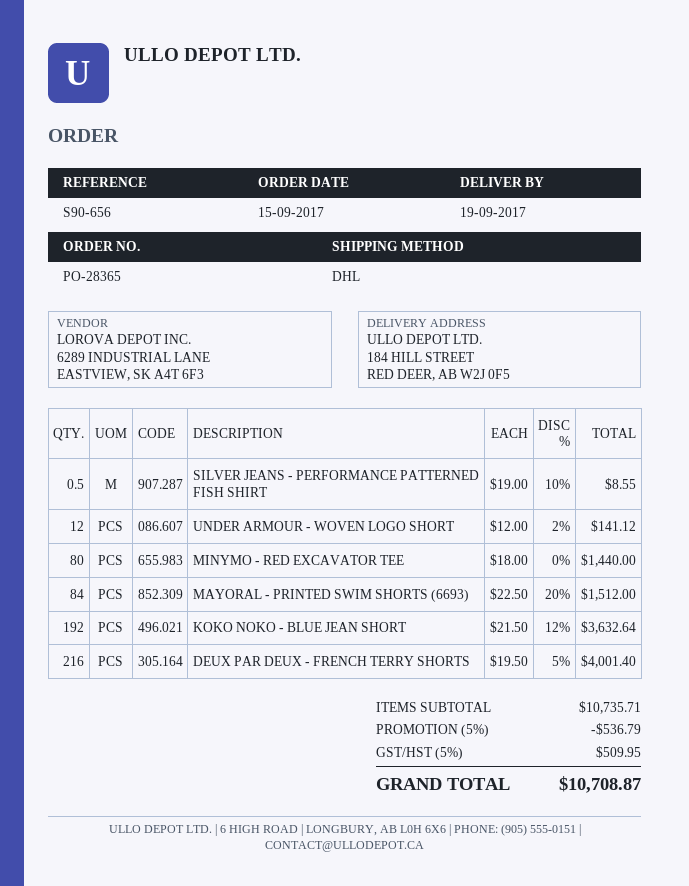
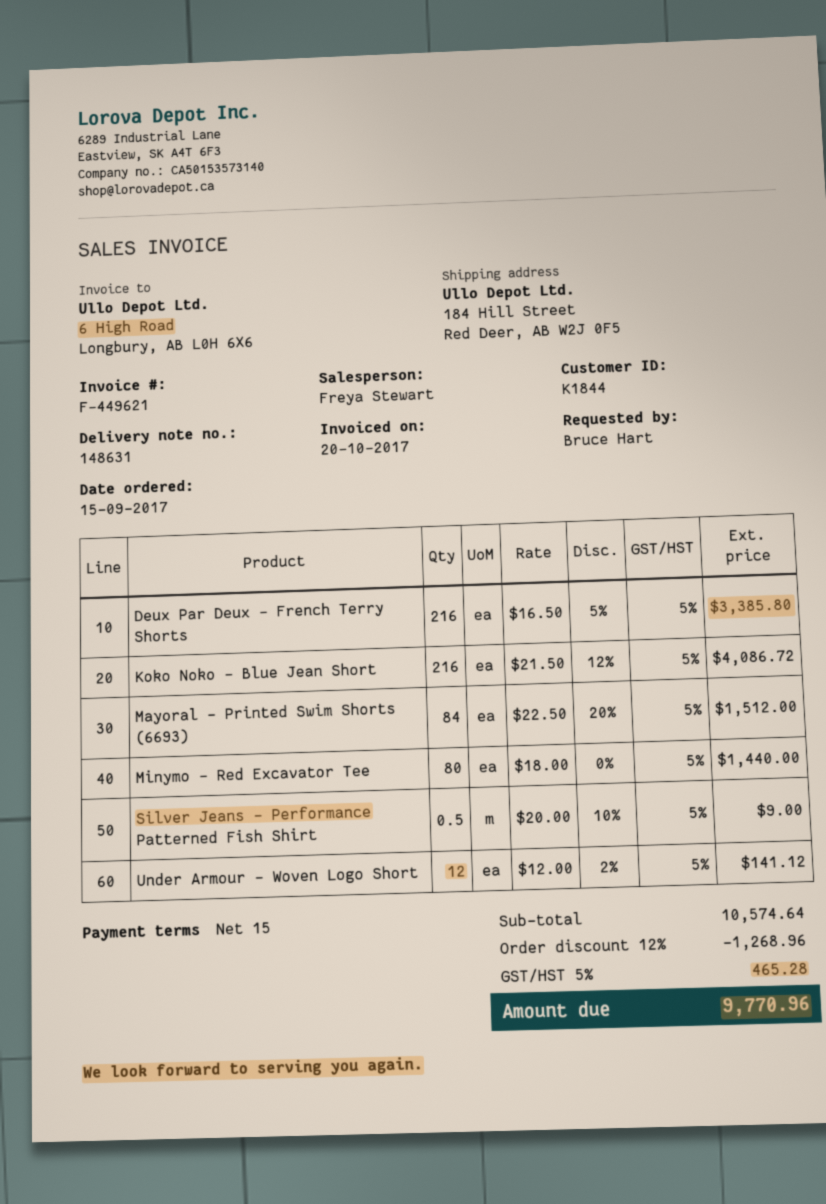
SILVER JEANS - PERFORMANCE PATTERNED FISH SHIRT: 0.5 x 19.00 - 10% = 8.55 -> 0.5 x 20.00 - 10% = 9.00
KOKO NOKO - BLUE JEAN SHORT: 192 x 21.50 - 12% = 3632.64 -> 216 x 21.50 - 12% = 4086.72
DEUX PAR DEUX - FRENCH TERRY SHORTS: 216 x 19.50 - 5% = 4001.40 -> 216 x 16.50 - 5% = 3385.80
subtotal: 10735.71 -> 10574.64
discount: 5% = 536.79 -> 12% = 1268.96
tax: 5% = 509.95 -> 5% = 465.28
total: 10708.87 -> 9770.96

